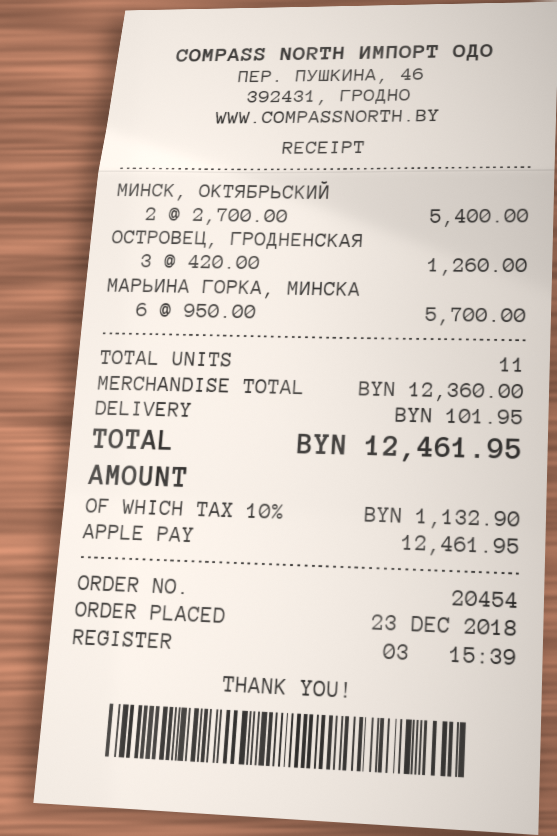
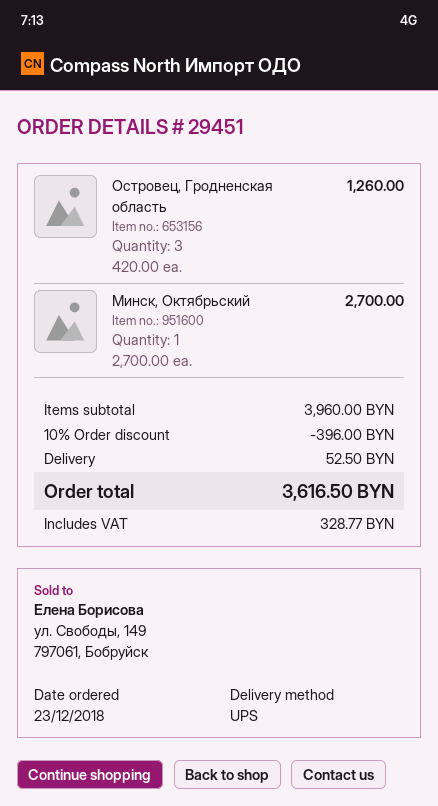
order number: 20454 -> 29451
МИНСК, ОКТЯБРЬСКИЙ: 2 x 2700.00 = 5400.00 -> 1 x 2700.00 = 2700.00
МАРЬИНА ГОРКА, МИНСКА: 6 x 950.00 = 5700.00 -> none
subtotal: 12360.00 -> 3960.00
discount: none -> 10% = 396.00
shipping: 101.95 -> 52.50
tax: 1132.90 -> 328.77
total: 12461.95 -> 3616.50

